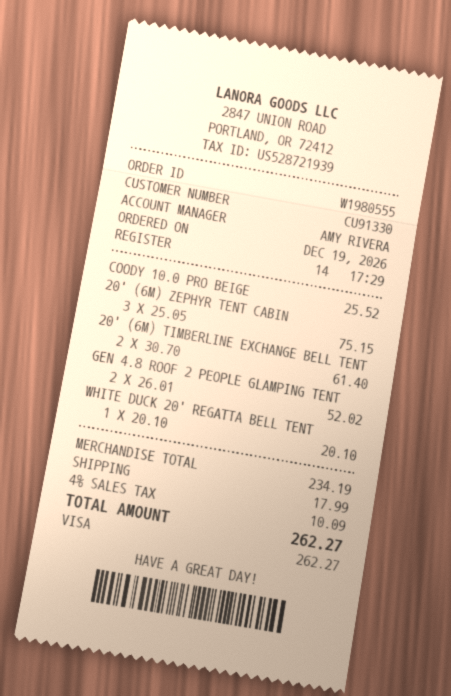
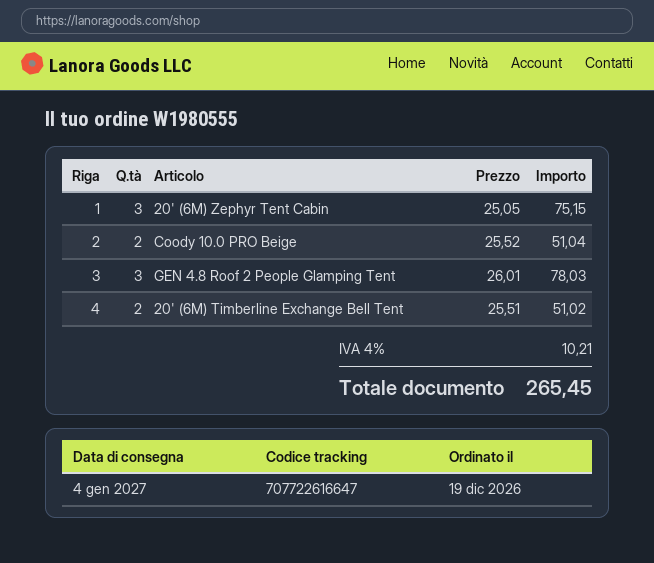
COODY 10.0 PRO BEIGE: 1 x 25.52 = 25.52 -> 2 x 25.52 = 51.04
20' (6M) TIMBERLINE EXCHANGE BELL TENT: 2 x 30.70 = 61.40 -> 2 x 25.51 = 51.02
GEN 4.8 ROOF 2 PEOPLE GLAMPING TENT: 2 x 26.01 = 52.02 -> 3 x 26.01 = 78.03
WHITE DUCK 20' REGATTA BELL TENT: 1 x 20.10 = 20.10 -> none
shipping: 17.99 -> none
tax: 4% = 10.09 -> 4% = 10.21
total: 262.27 -> 265.45

